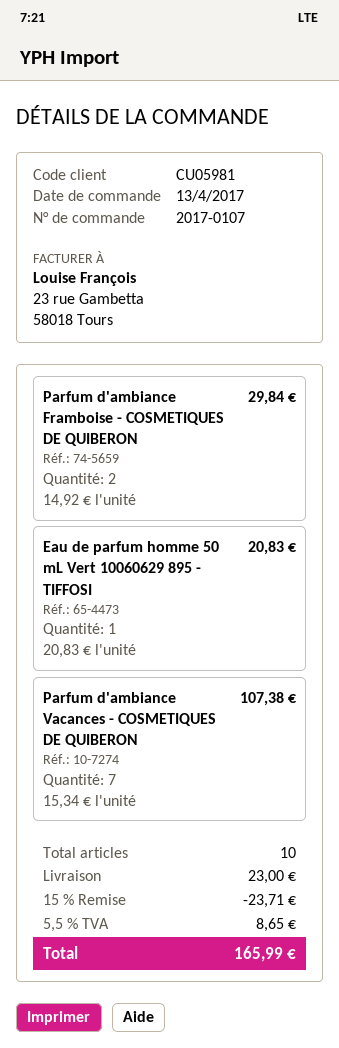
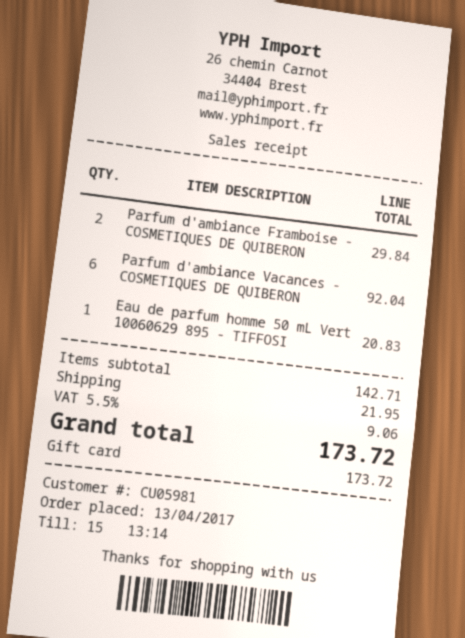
Parfum d'ambiance Vacances - COSMETIQUES DE QUIBERON: 7 for 107.38 -> 6 for 92.04
discount: 15% = 23.71 -> none
shipping: 23.00 -> 21.95
tax: 5.5% = 8.65 -> 5.5% = 9.06
total: 165.99 -> 173.72

